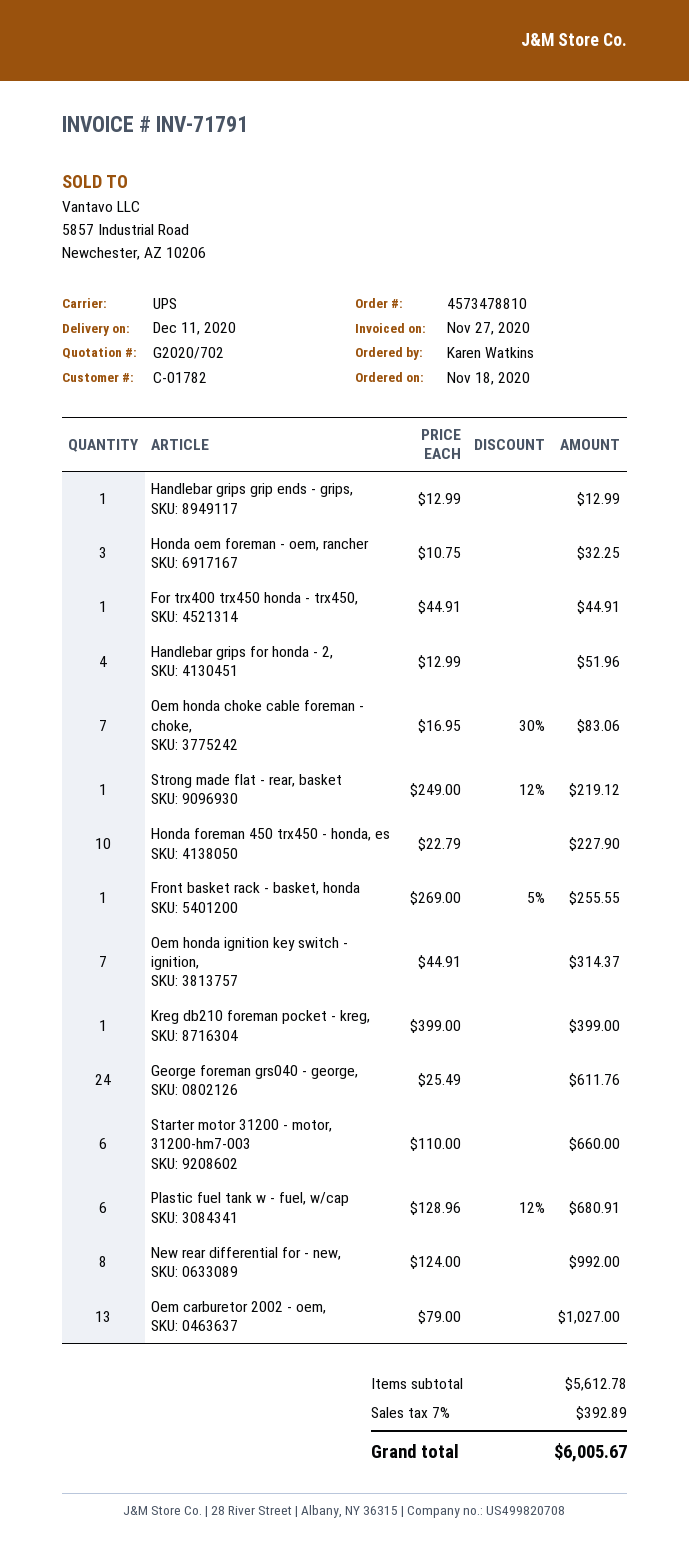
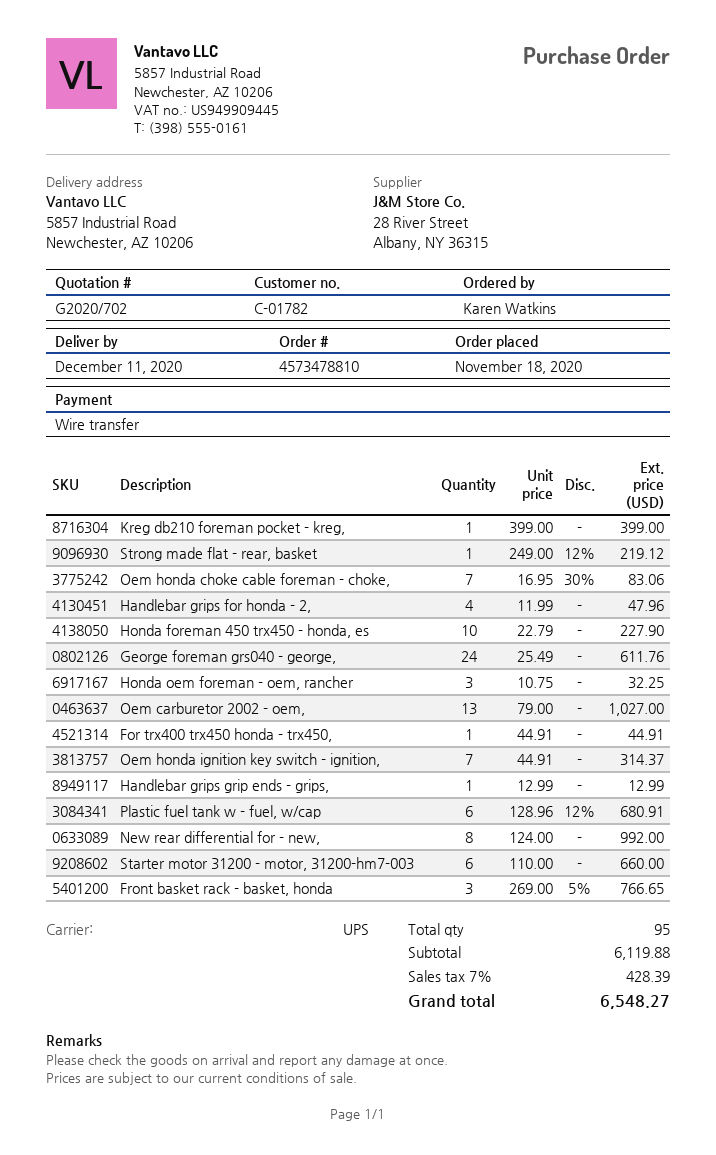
Handlebar grips for honda - 2,: 4 x 12.99 = 51.96 -> 4 x 11.99 = 47.96
Front basket rack - basket, honda: 1 x 269.00 - 5% = 255.55 -> 3 x 269.00 - 5% = 766.65
subtotal: 5612.78 -> 6119.88
tax: 7% = 392.89 -> 7% = 428.39
total: 6005.67 -> 6548.27

